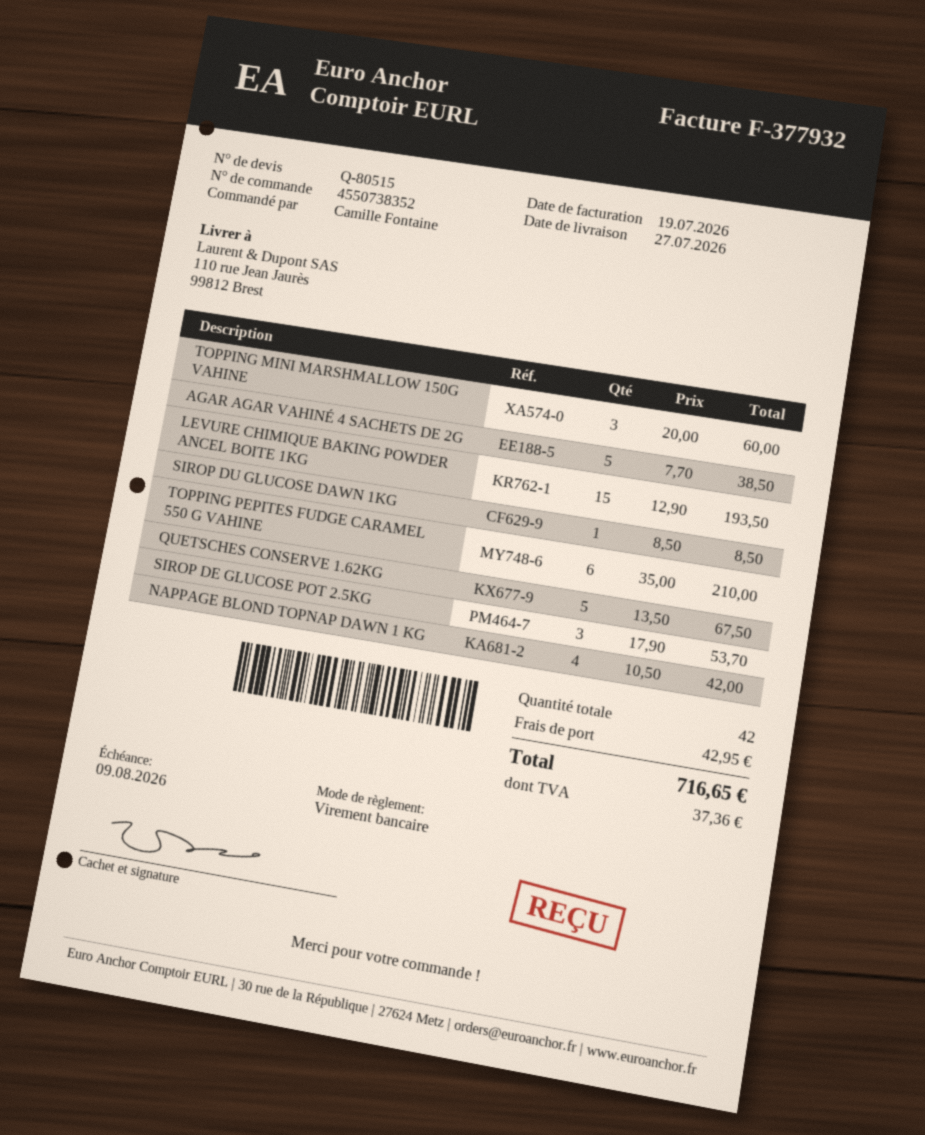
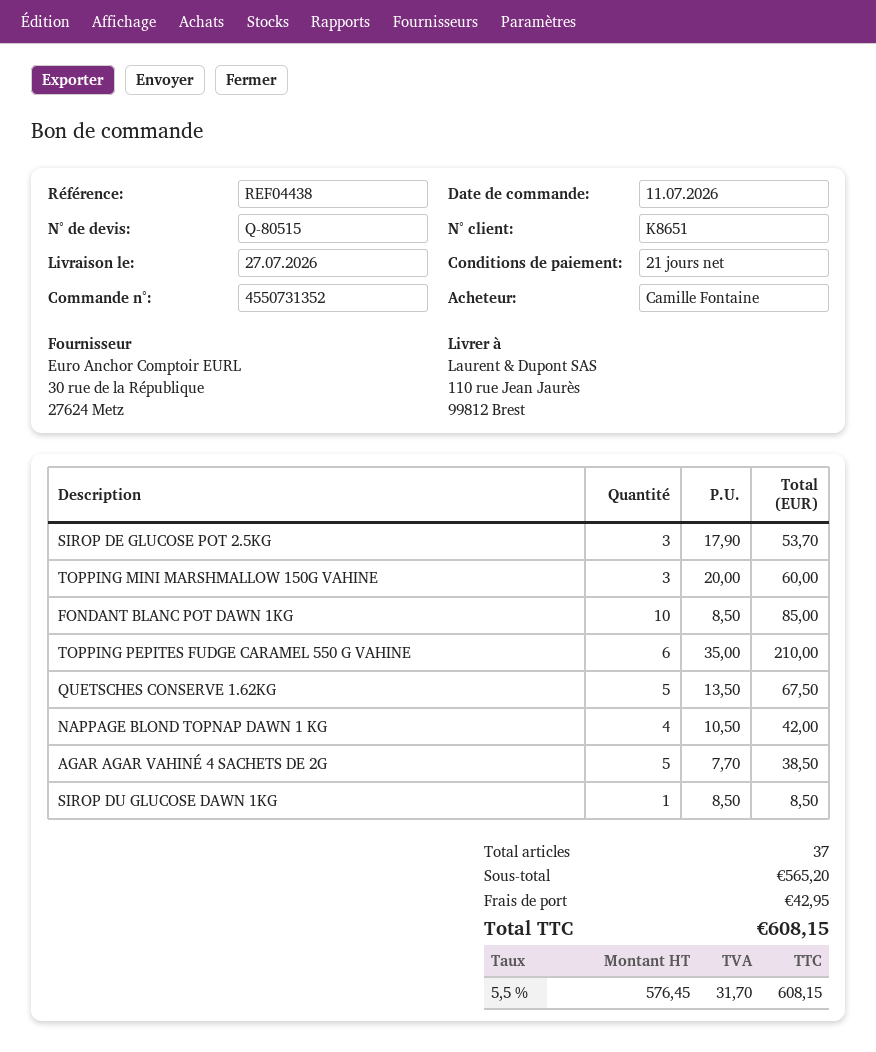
order number: 4550738352 -> 4550731352
LEVURE CHIMIQUE BAKING POWDER ANCEL BOITE 1KG: 15 x 12.90 = 193.50 -> none
FONDANT BLANC POT DAWN 1KG: none -> 10 x 8.50 = 85.00
total quantity: 42 -> 37
tax: 37.36 -> 31.70
total: 716.65 -> 608.15

